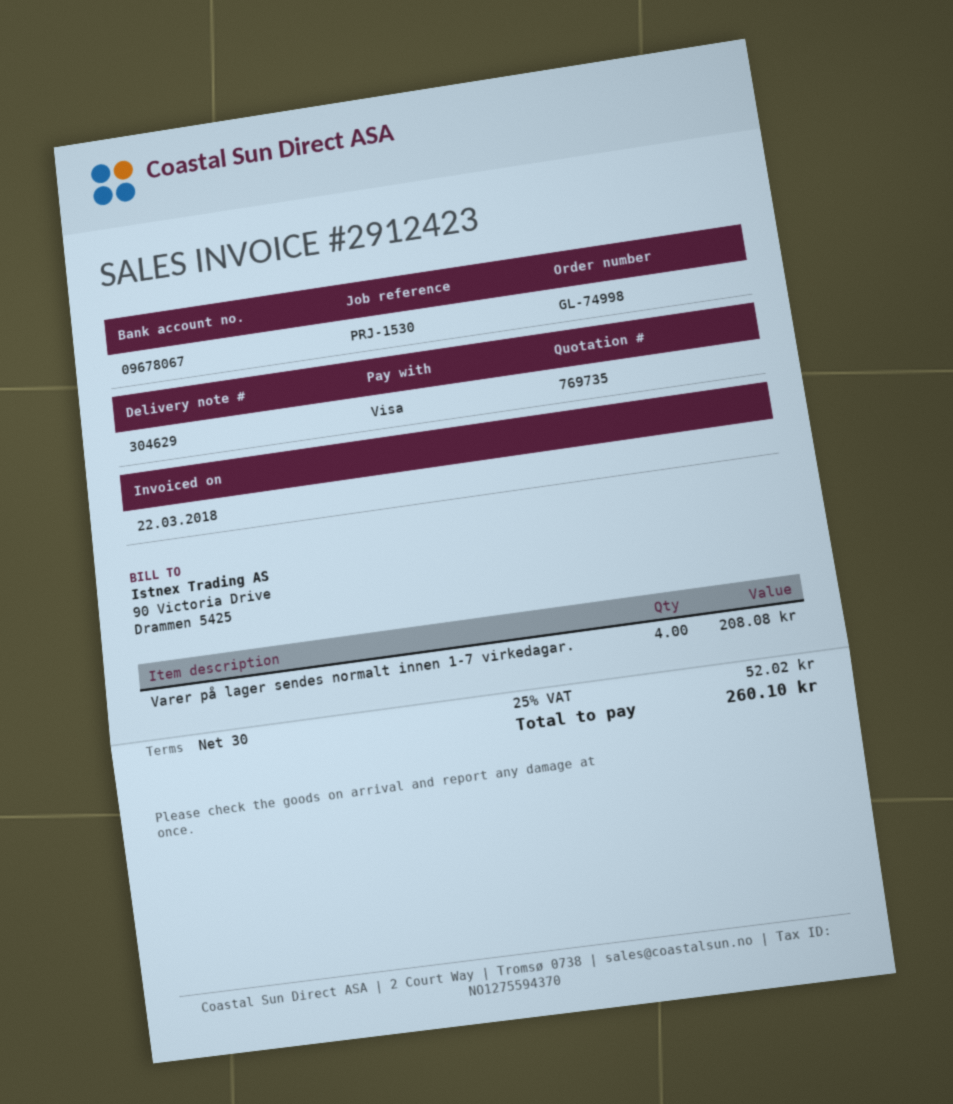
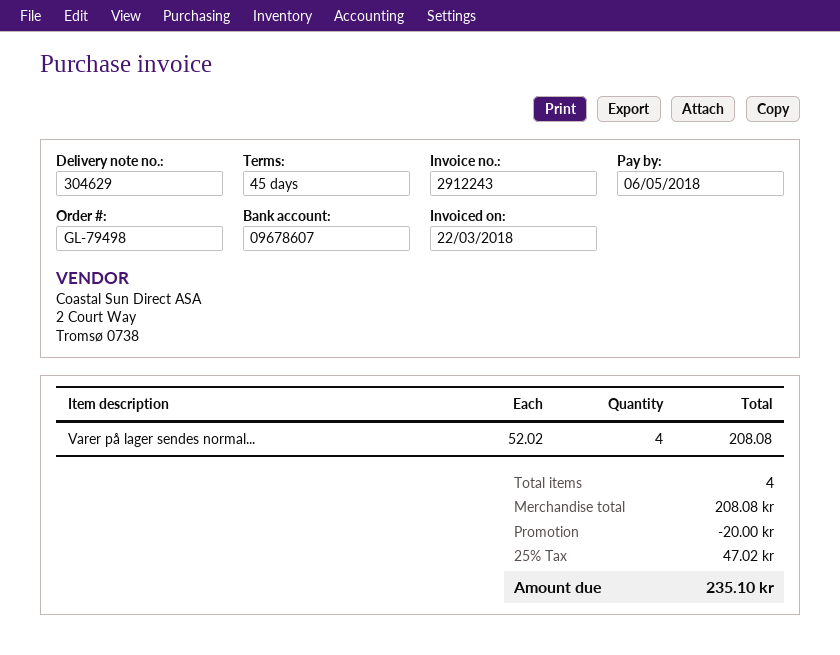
order number: GL-74998 -> GL-79498
invoice number: 2912423 -> 2912243
payment terms: 30 days -> 45 days
bank account: 09678067 -> 09678607
discount: none -> 20.00
tax: 25% = 52.02 -> 25% = 47.02
total: 260.10 -> 235.10

